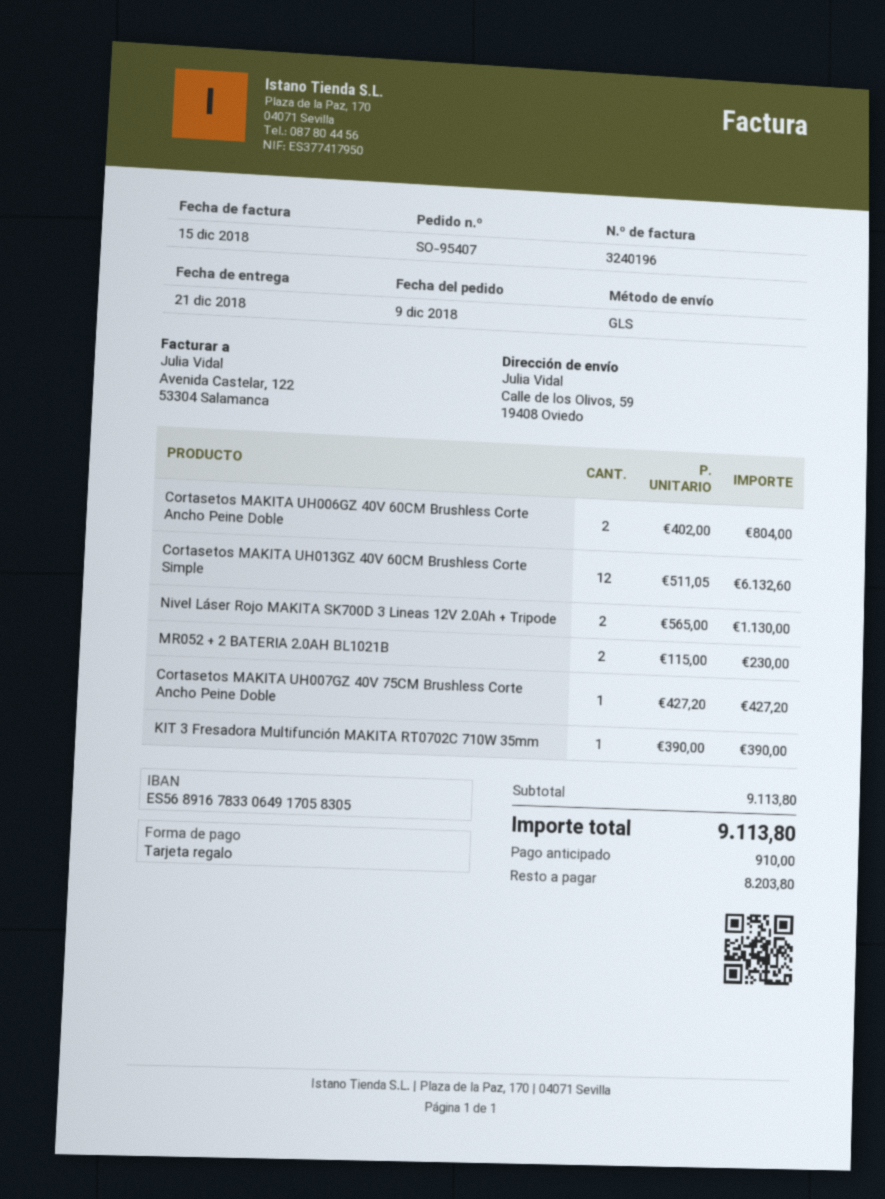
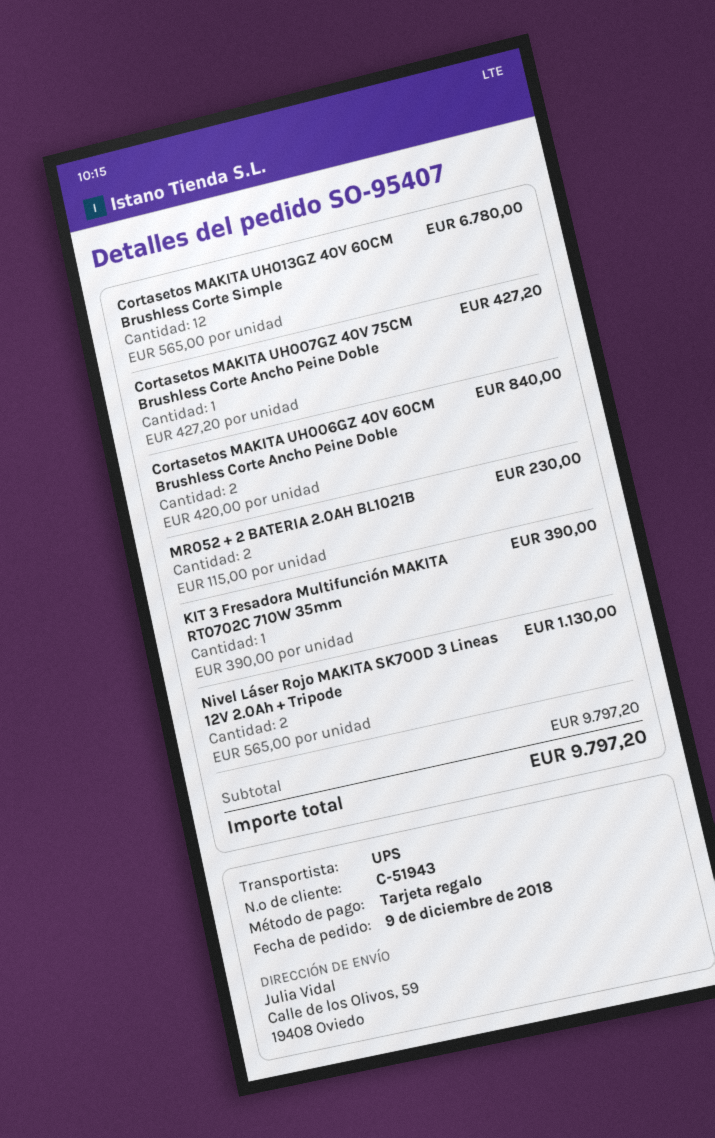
shipping method: GLS -> UPS
Cortasetos MAKITA UH006GZ 40V 60CM Brushless Corte Ancho Peine Doble: 2 x 402.00 = 804.00 -> 2 x 420.00 = 840.00
Cortasetos MAKITA UH013GZ 40V 60CM Brushless Corte Simple: 12 x 511.05 = 6132.60 -> 12 x 565.00 = 6780.00
subtotal: 9113.80 -> 9797.20
total: 9113.80 -> 9797.20

